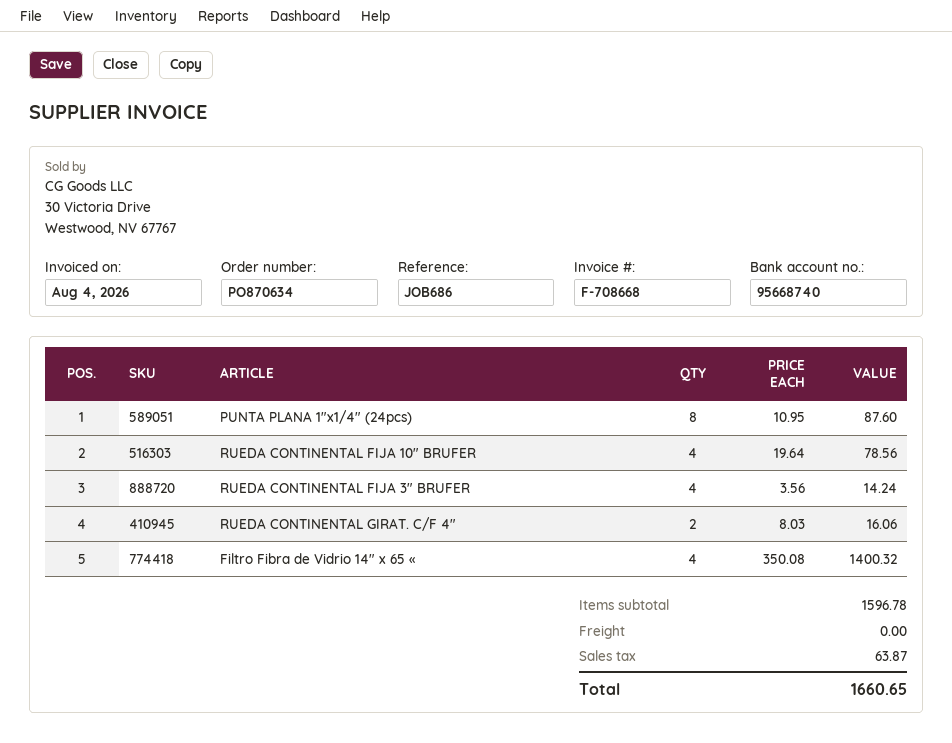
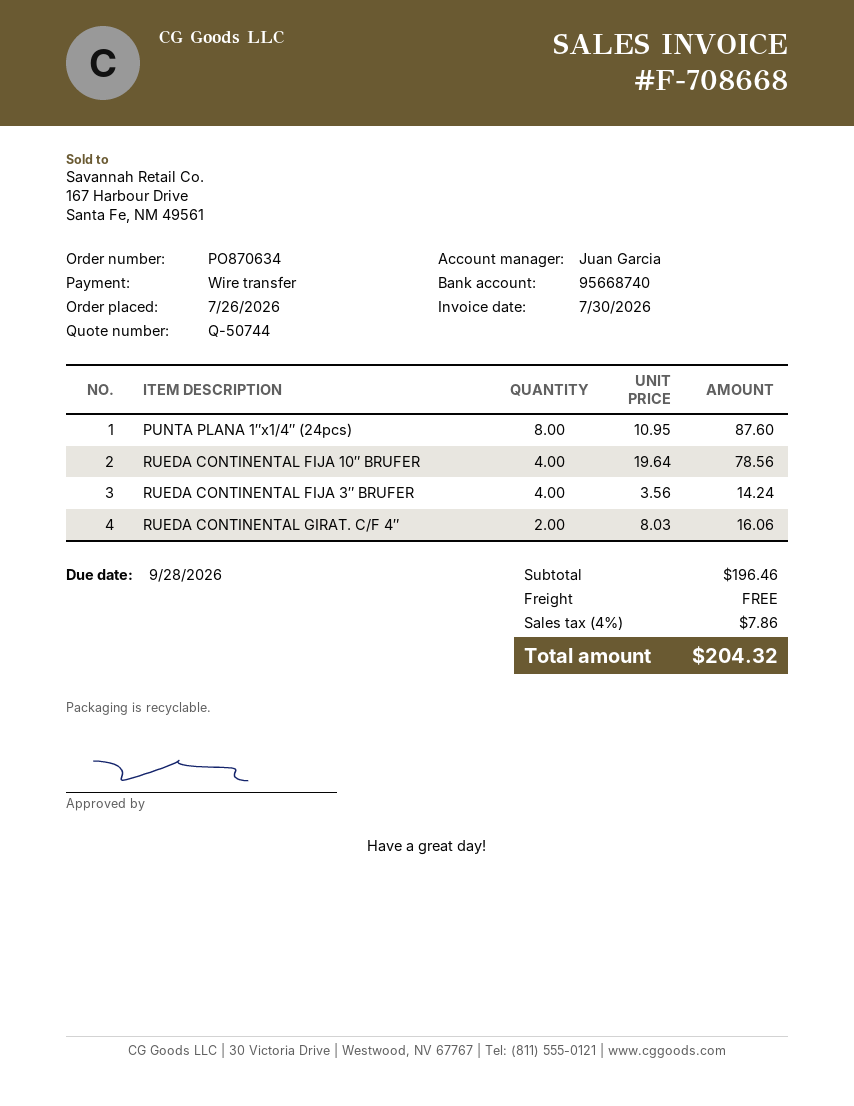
invoice date: 2026-08-04 -> 2026-07-30
Filtro Fibra de Vidrio 14″ x 65 «: 4 x 350.08 = 1400.32 -> none
subtotal: 1596.78 -> 196.46
tax: 63.87 -> 7.86
total: 1660.65 -> 204.32

